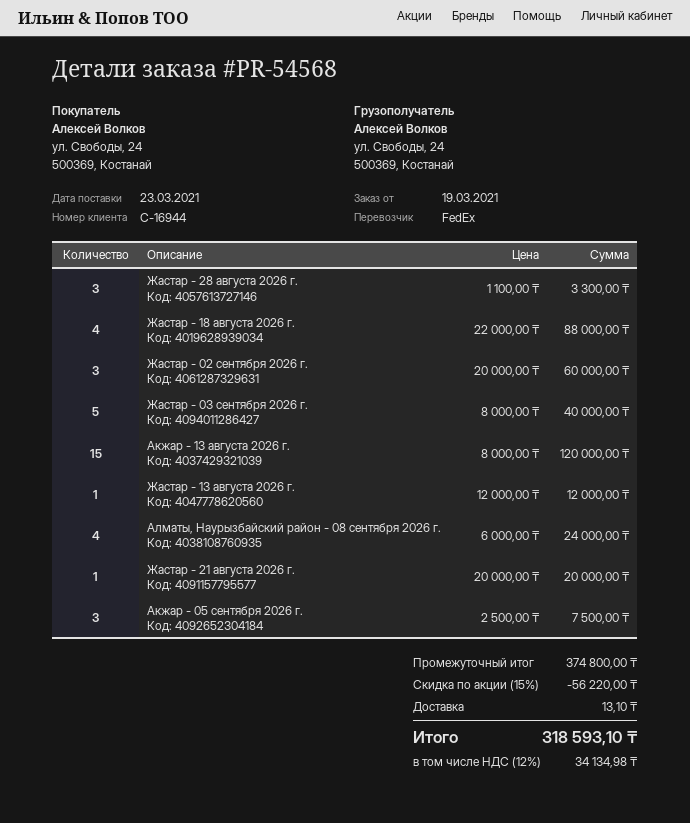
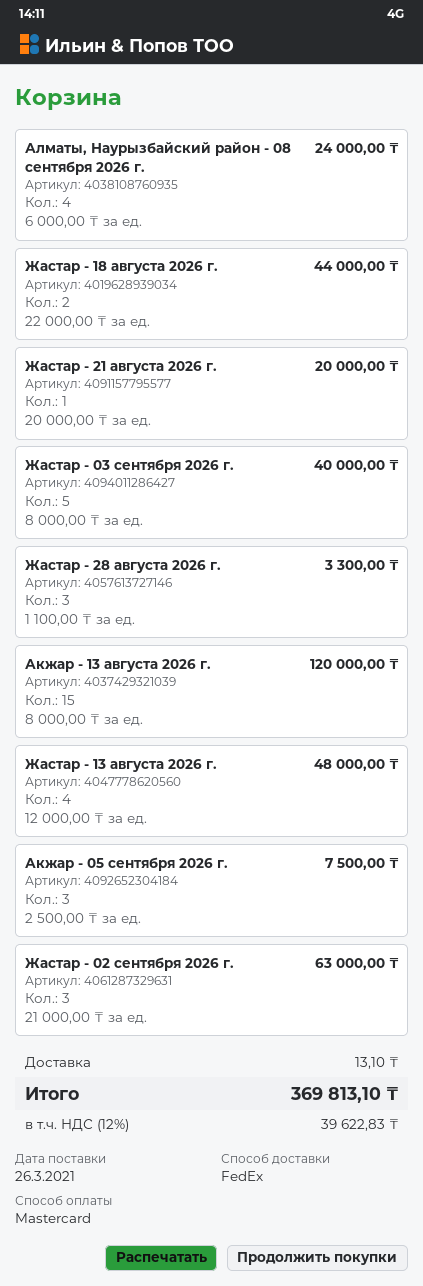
delivery date: 2021-03-23 -> 2021-03-26
Жастар - 18 августа 2026 г.: 4 x 22000.00 = 88000.00 -> 2 x 22000.00 = 44000.00
Жастар - 02 сентября 2026 г.: 3 x 20000.00 = 60000.00 -> 3 x 21000.00 = 63000.00
Жастар - 13 августа 2026 г.: 1 x 12000.00 = 12000.00 -> 4 x 12000.00 = 48000.00
discount: 15% = 56220.00 -> none
tax: 12% = 34134.98 -> 12% = 39622.83
total: 318593.10 -> 369813.10

